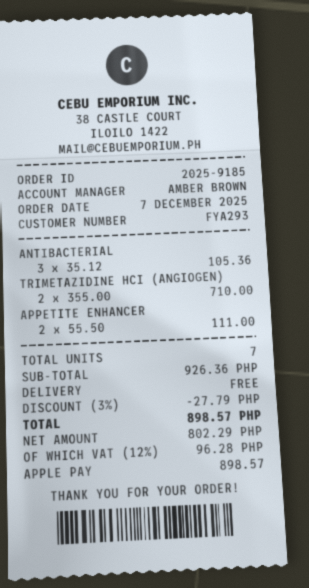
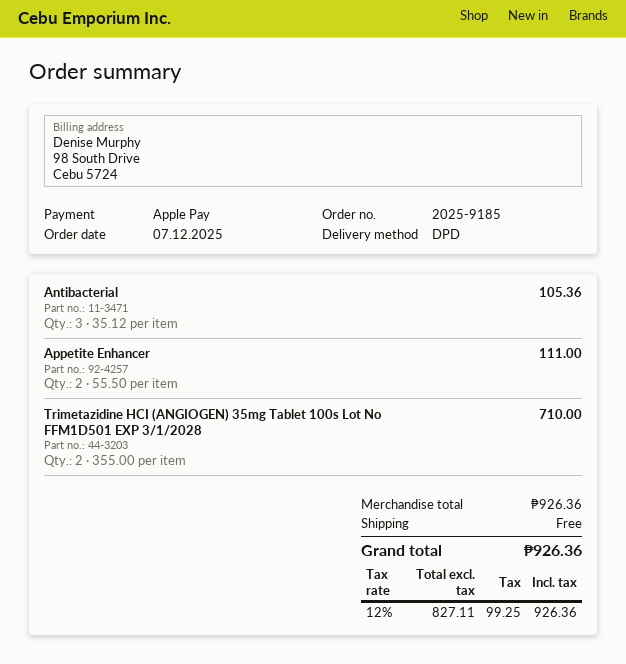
discount: 3% = 27.79 -> none
net: 802.29 -> 827.11
tax: 12% = 96.28 -> 12% = 99.25
total: 898.57 -> 926.36

